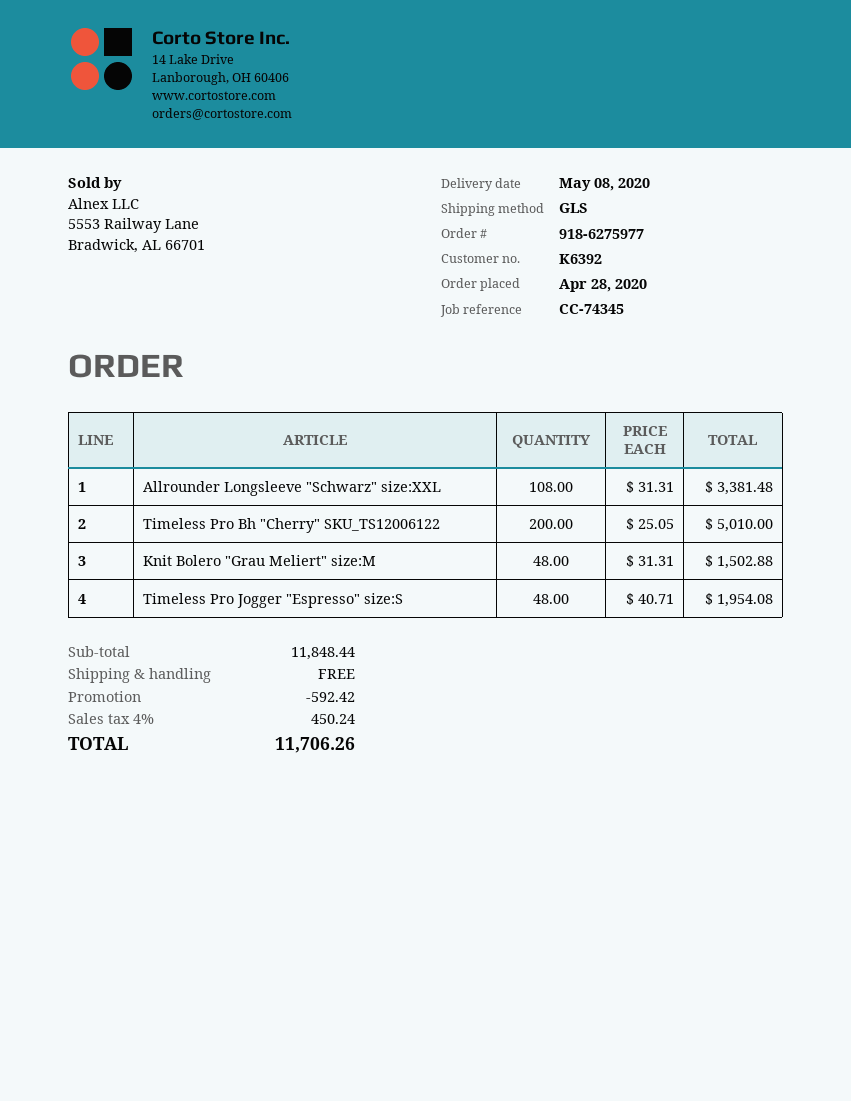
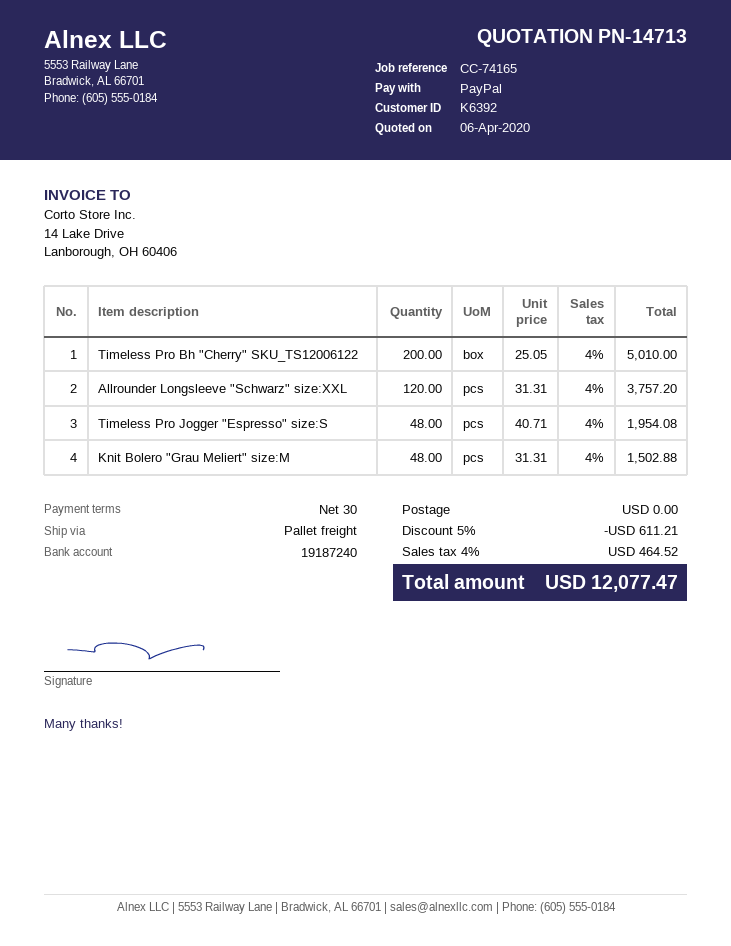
reference: CC-74345 -> CC-74165
shipping method: GLS -> pallet freight
Allrounder Longsleeve "Schwarz" size:XXL: 108 x 31.31 = 3381.48 -> 120 x 31.31 = 3757.20
discount: 592.42 -> 611.21
tax: 4% = 450.24 -> 4% = 464.52
total: 11706.26 -> 12077.47

